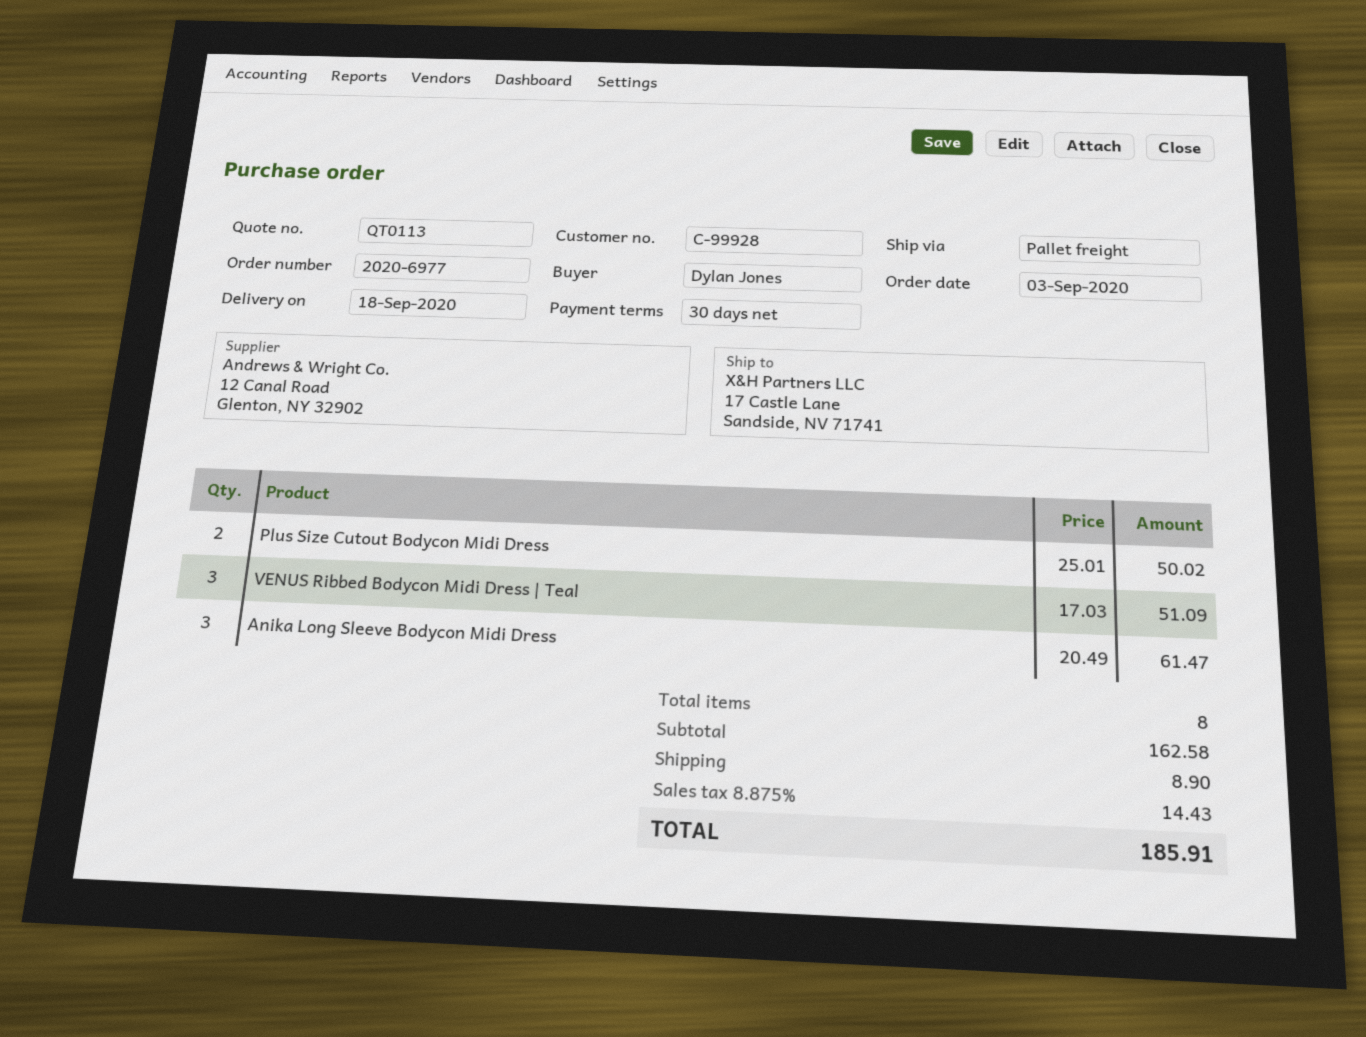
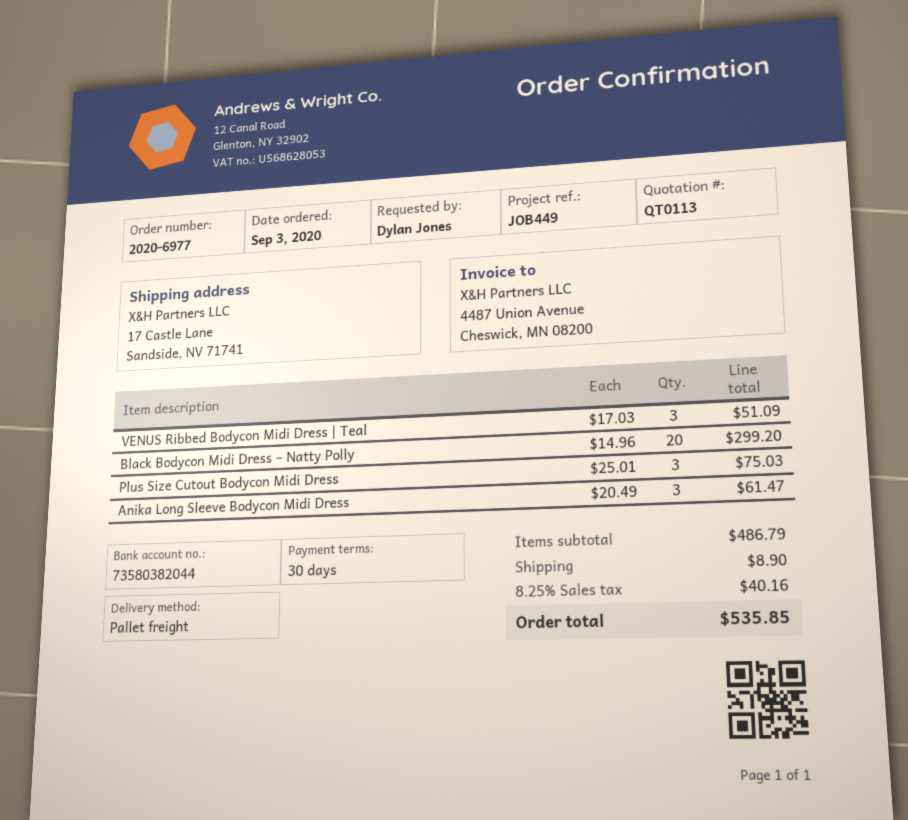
Plus Size Cutout Bodycon Midi Dress: 2 x 25.01 = 50.02 -> 3 x 25.01 = 75.03
Black Bodycon Midi Dress – Natty Polly: none -> 20 x 14.96 = 299.20
subtotal: 162.58 -> 486.79
tax: 8.875% = 14.43 -> 8.25% = 40.16
total: 185.91 -> 535.85

